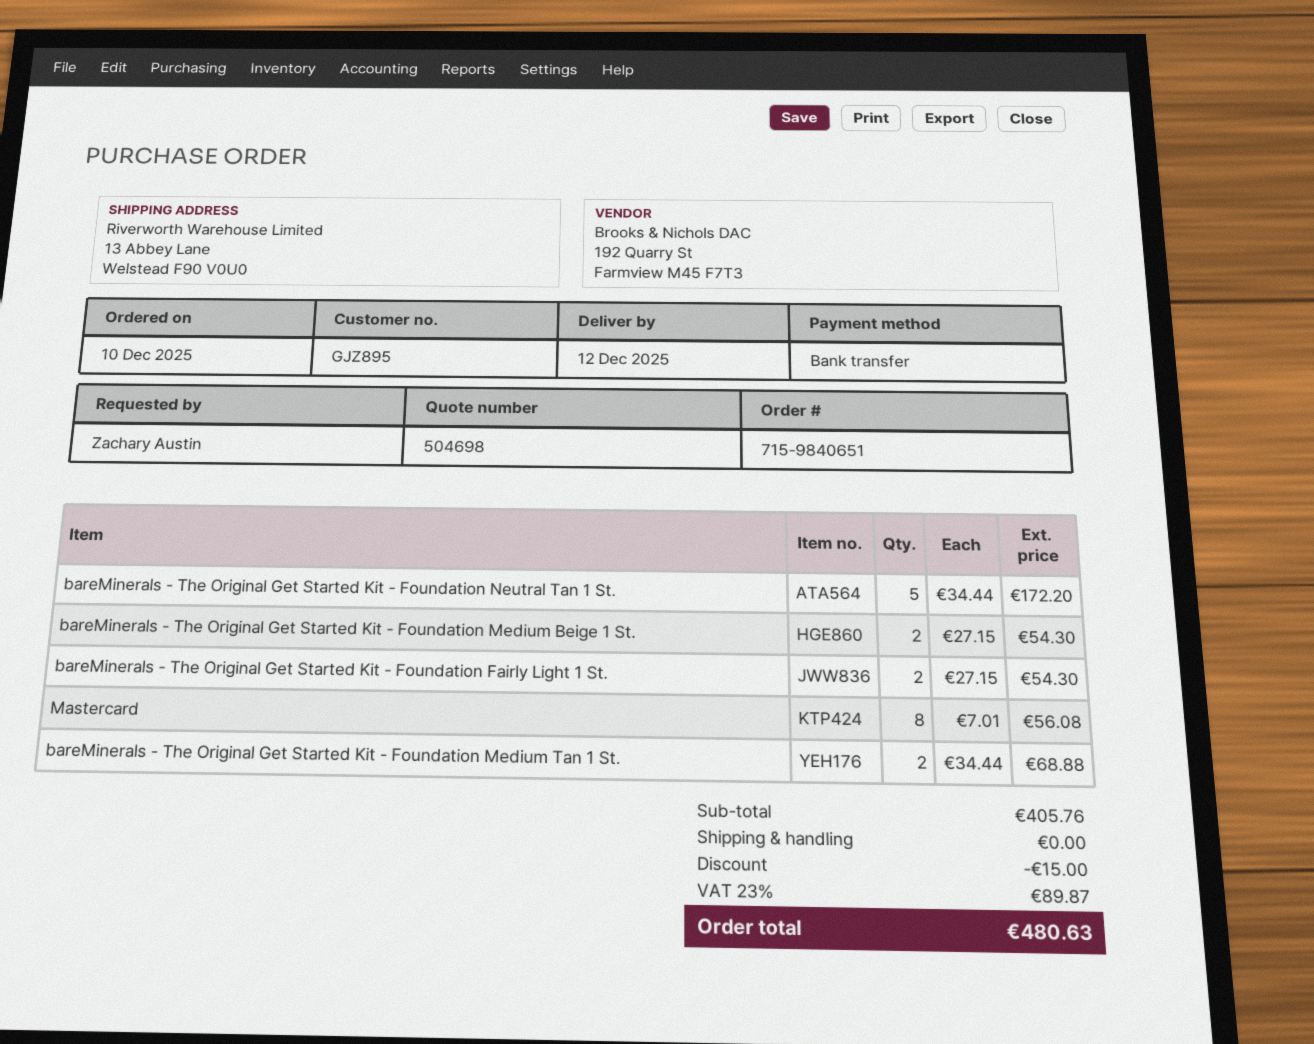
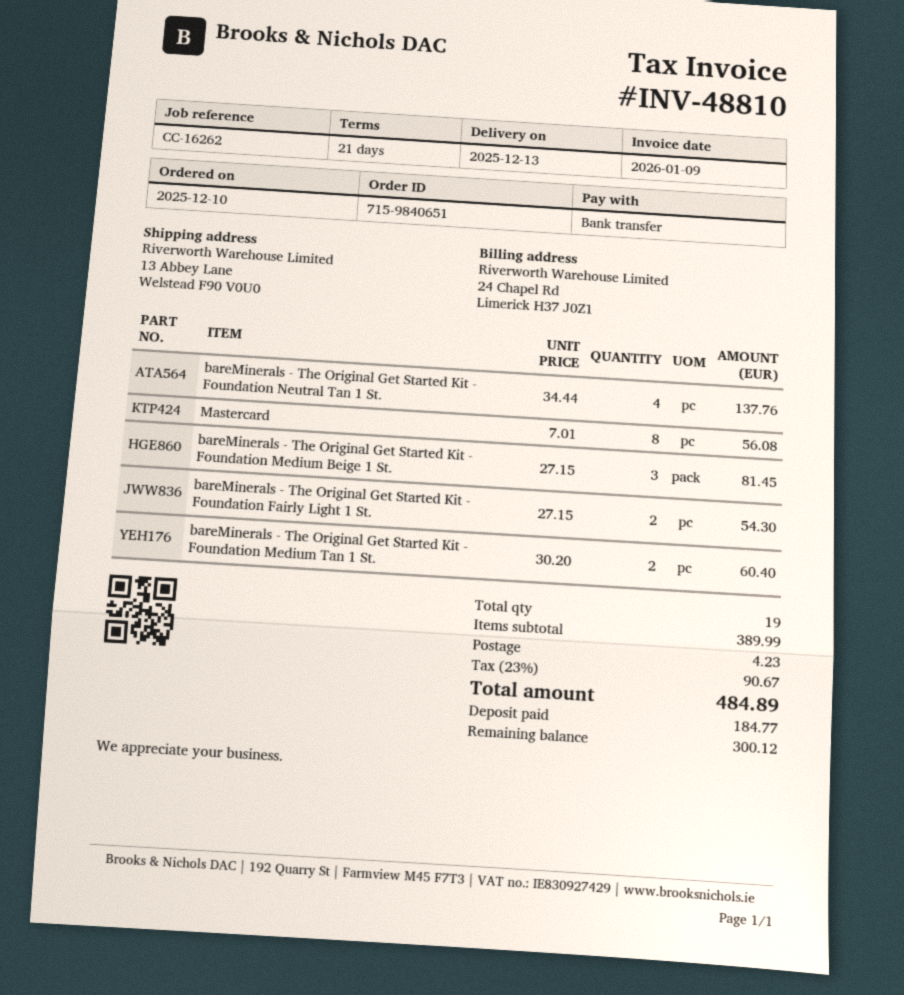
delivery date: 2025-12-12 -> 2025-12-13
bareMinerals - The Original Get Started Kit - Foundation Neutral Tan 1 St.: 5 x 34.44 = 172.20 -> 4 x 34.44 = 137.76
bareMinerals - The Original Get Started Kit - Foundation Medium Beige 1 St.: 2 x 27.15 = 54.30 -> 3 x 27.15 = 81.45
bareMinerals - The Original Get Started Kit - Foundation Medium Tan 1 St.: 2 x 34.44 = 68.88 -> 2 x 30.20 = 60.40
subtotal: 405.76 -> 389.99
discount: 15.00 -> none
shipping: 0.00 -> 4.23
tax: 23% = 89.87 -> 23% = 90.67
total: 480.63 -> 484.89

